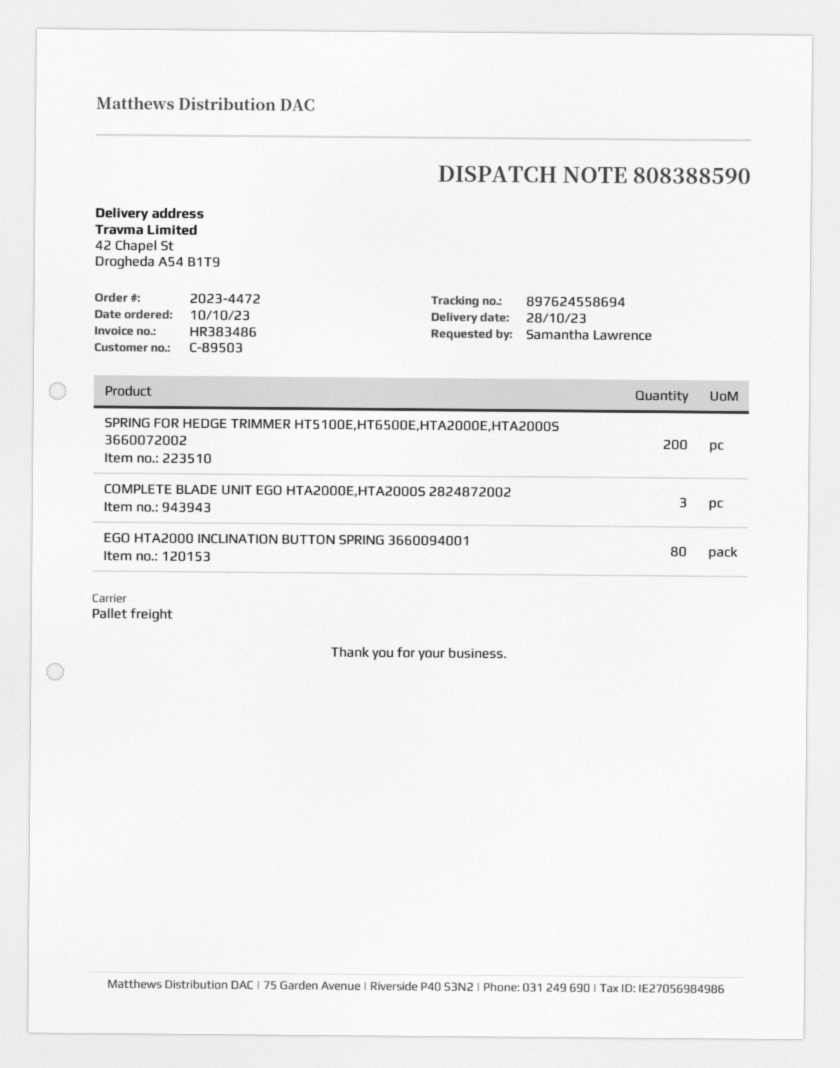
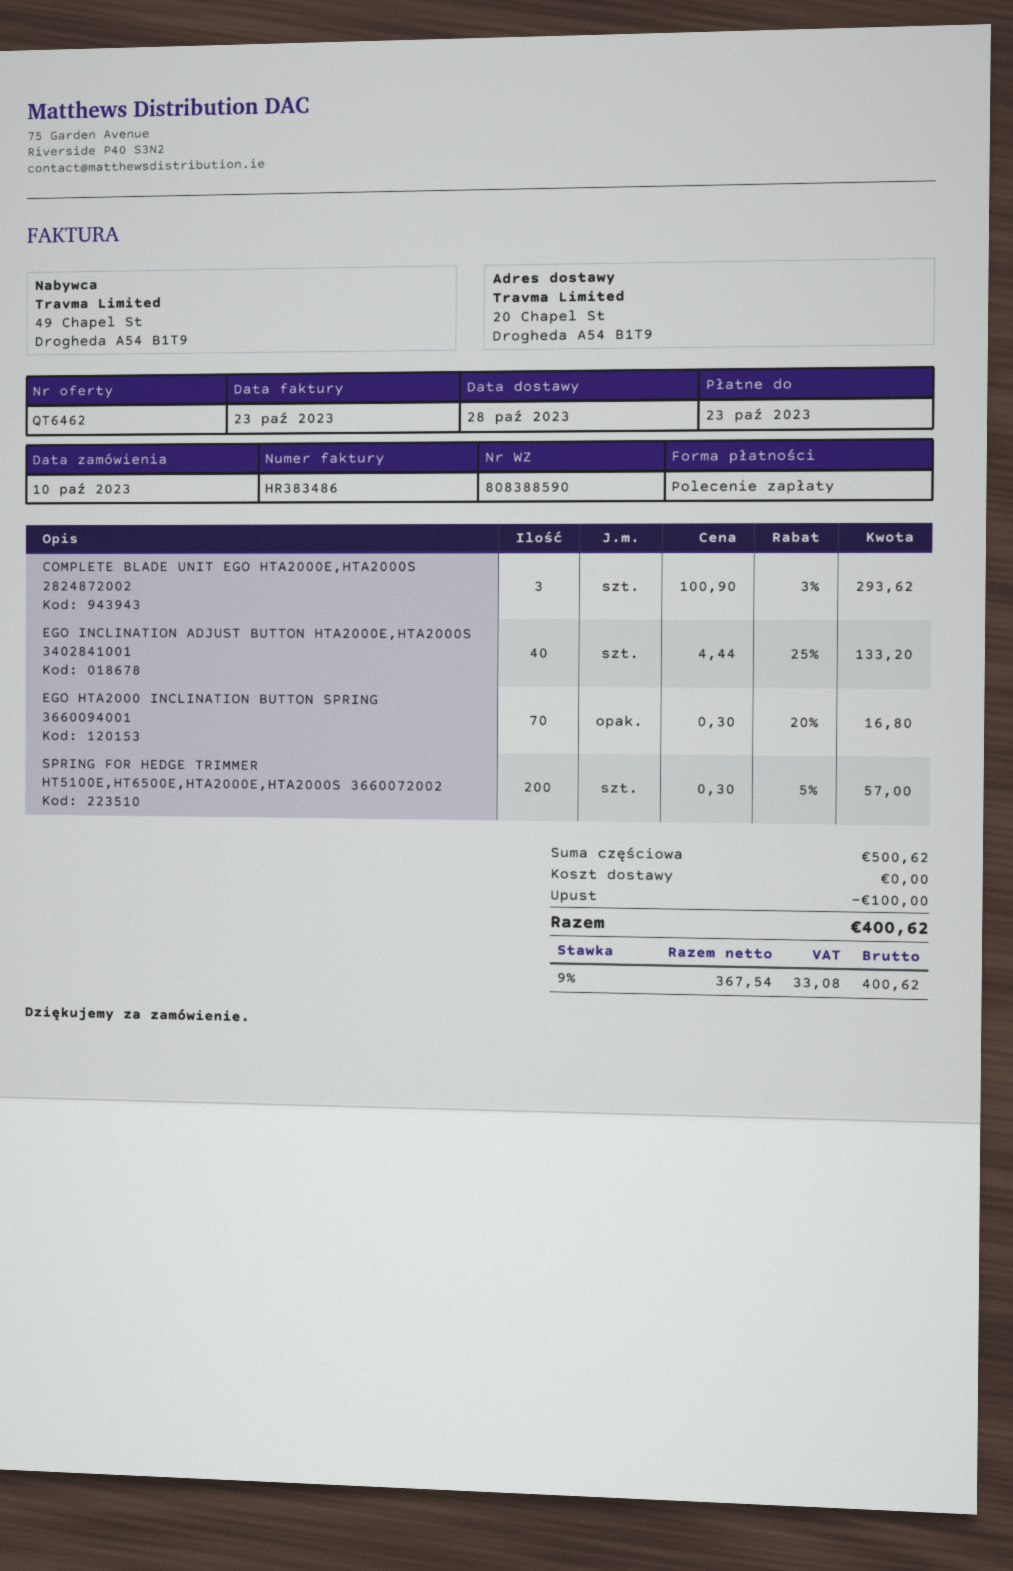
ship to: 42 Chapel St, Drogheda A54 B1T9 -> 20 Chapel St, Drogheda A54 B1T9
EGO HTA2000 INCLINATION BUTTON SPRING 3660094001: 80 -> 70
EGO INCLINATION ADJUST BUTTON HTA2000E,HTA2000S 3402841001: none -> 40

